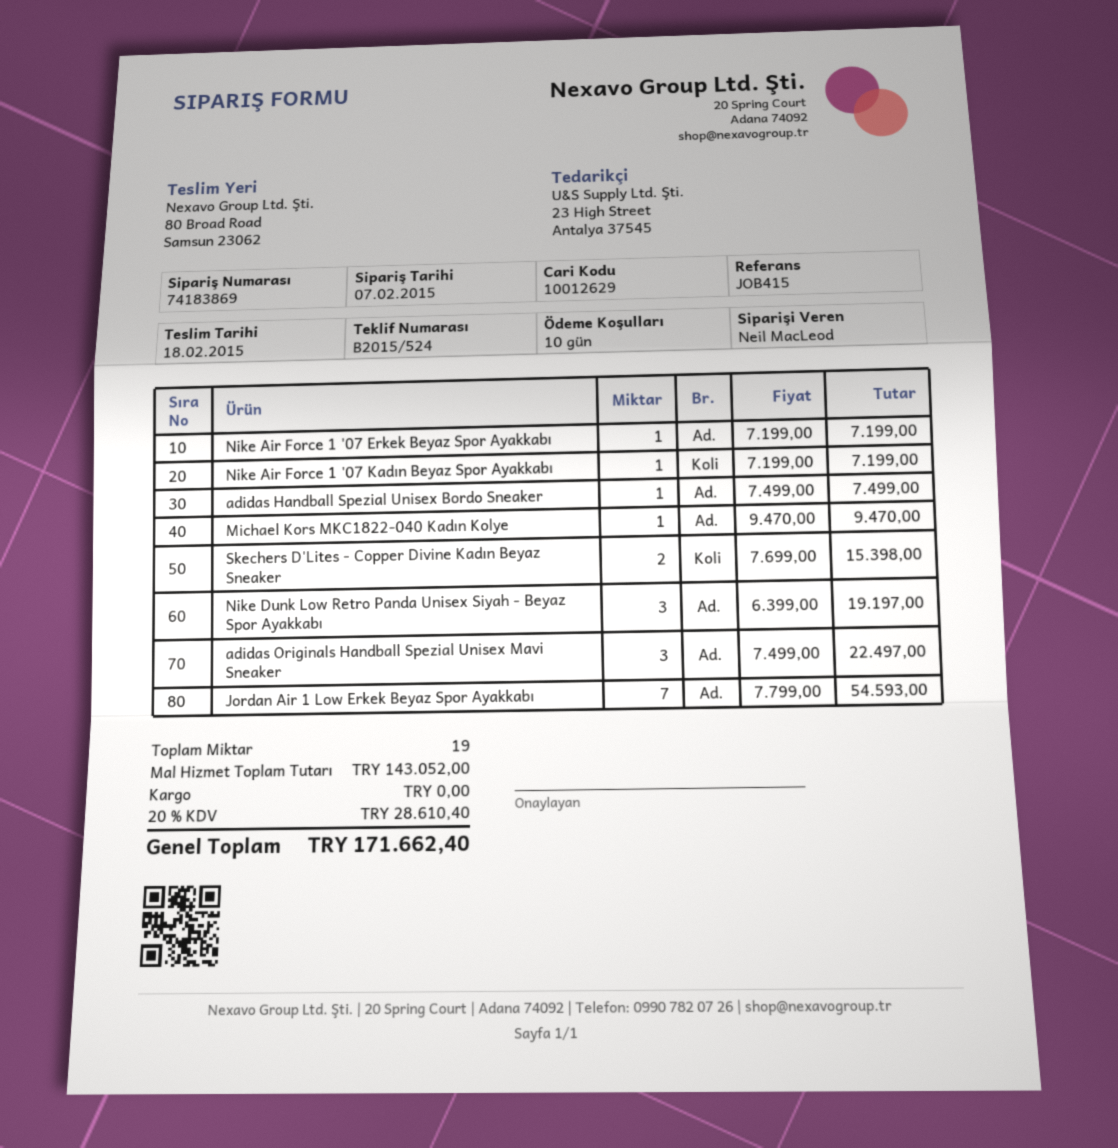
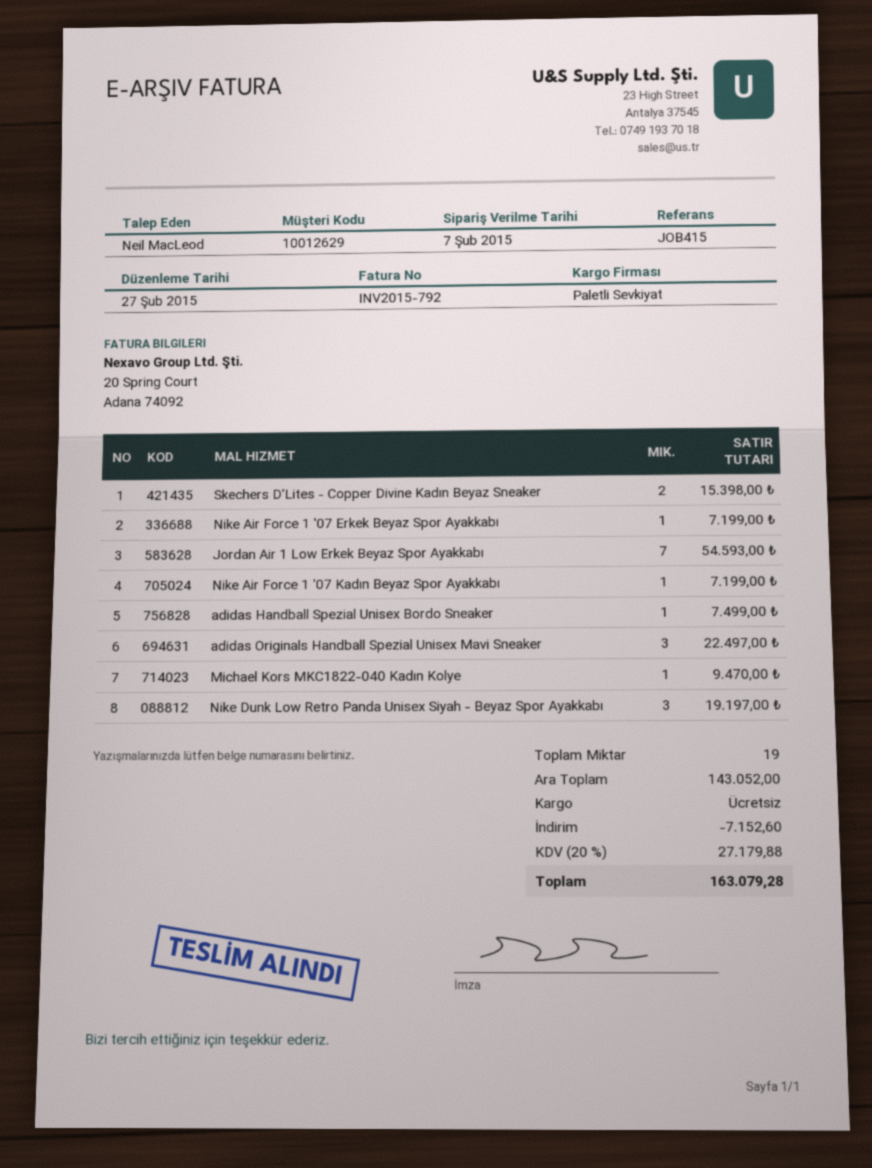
discount: none -> 7152.60
tax: 20% = 28610.40 -> 20% = 27179.88
total: 171662.40 -> 163079.28

